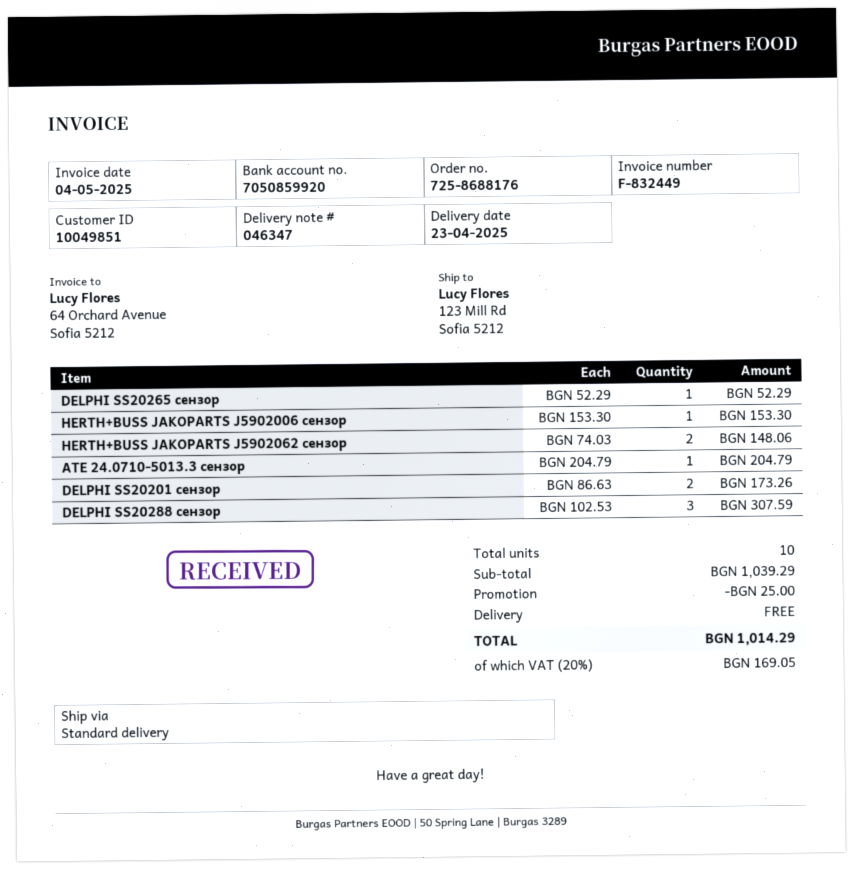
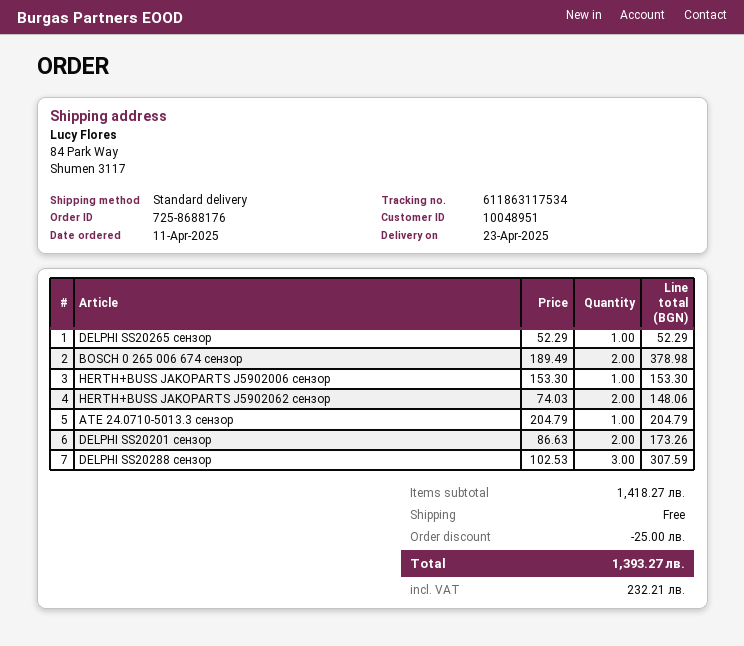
customer number: 10049851 -> 10048951
ship to: 123 Mill Rd, Sofia 5212 -> 84 Park Way, Shumen 3117
BOSCH 0 265 006 674 сензор: none -> 2 x 189.49 = 378.98
subtotal: 1039.29 -> 1418.27
tax: 169.05 -> 232.21
total: 1014.29 -> 1393.27

